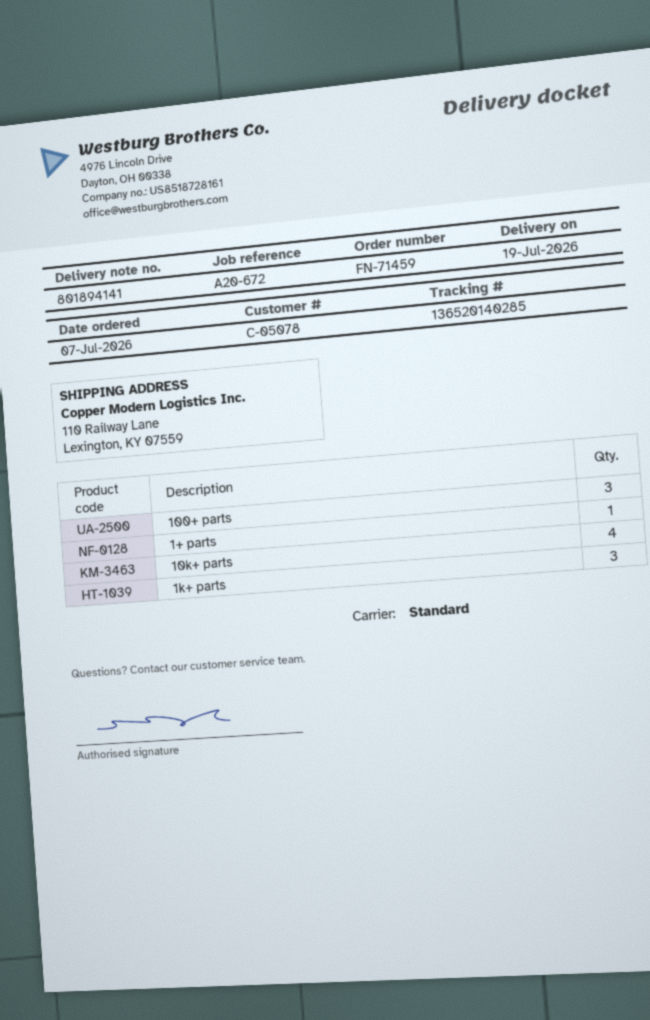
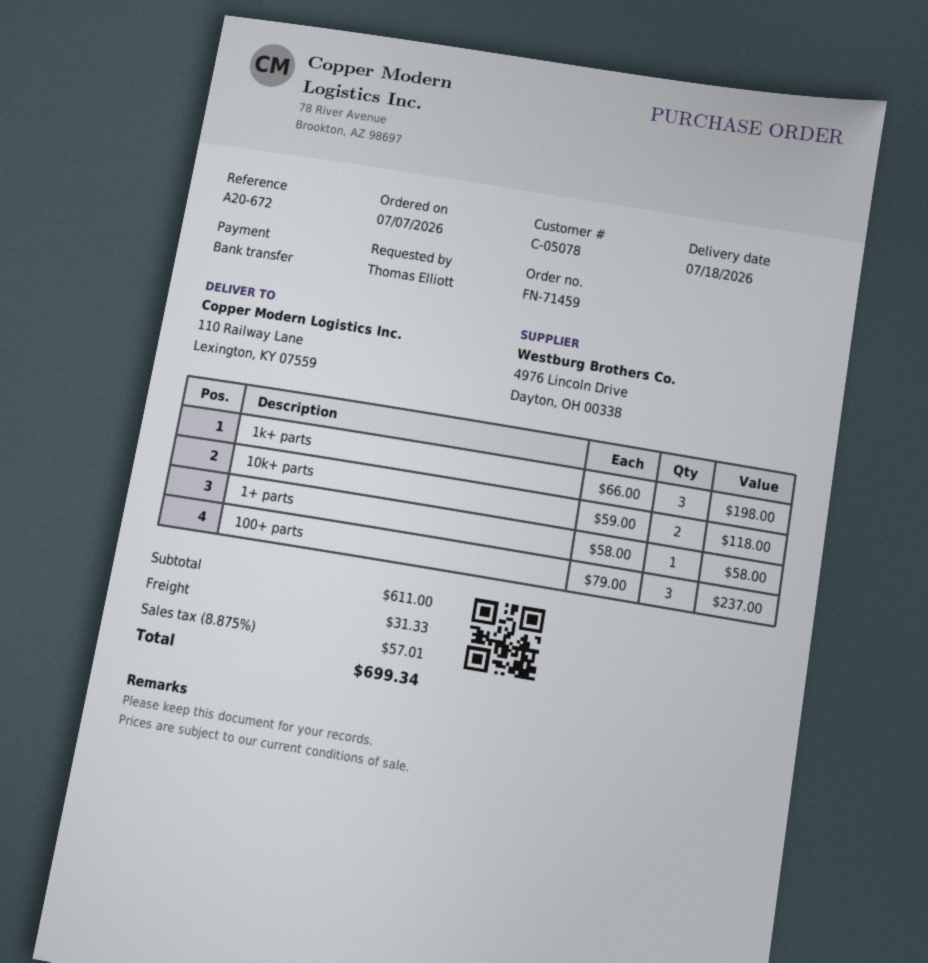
delivery date: 2026-07-19 -> 2026-07-18
10k+ parts: 4 -> 2

